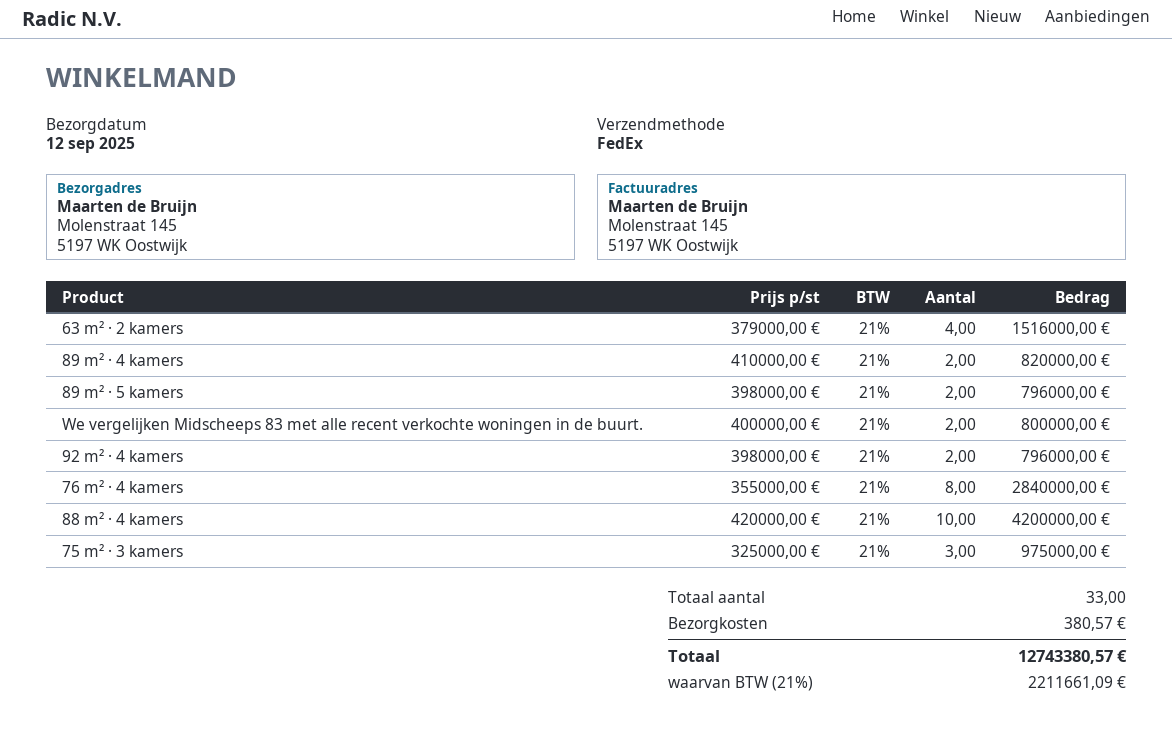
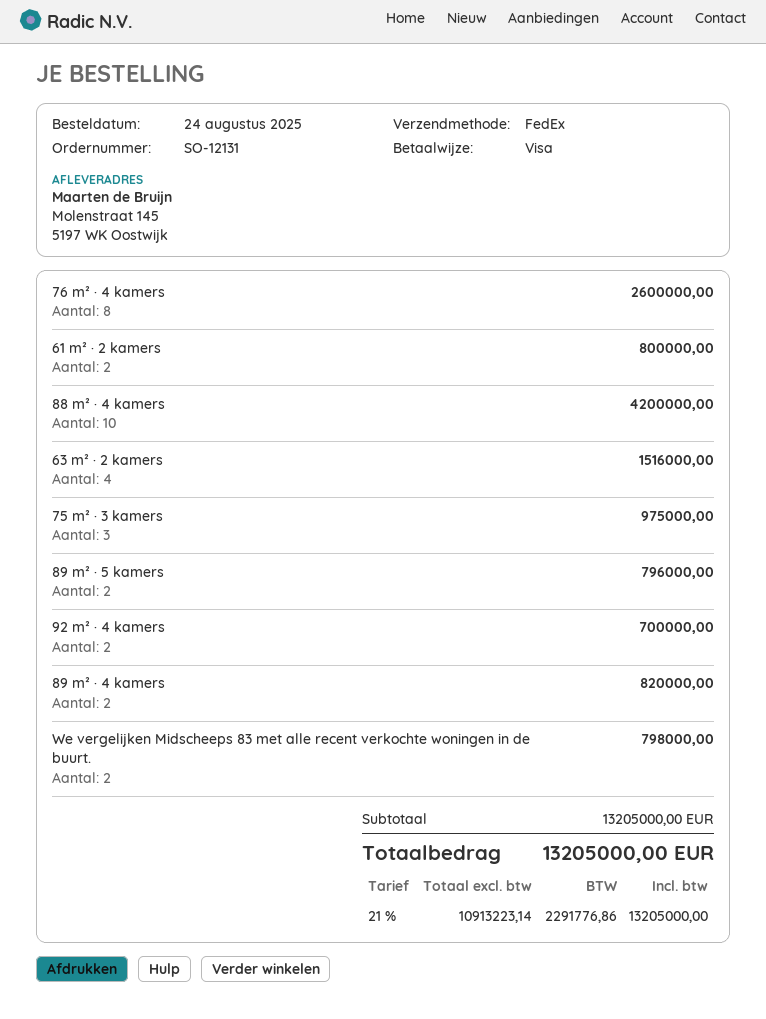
We vergelijken Midscheeps 83 met alle recent verkochte woningen in de buurt.: 2 for 800000.00 -> 2 for 798000.00
92 m² · 4 kamers: 2 for 796000.00 -> 2 for 700000.00
76 m² · 4 kamers: 8 for 2840000.00 -> 8 for 2600000.00
61 m² · 2 kamers: none -> 2 for 800000.00
shipping: 380.57 -> none
tax: 21% = 2211661.09 -> 21% = 2291776.86
total: 12743380.57 -> 13205000.00

